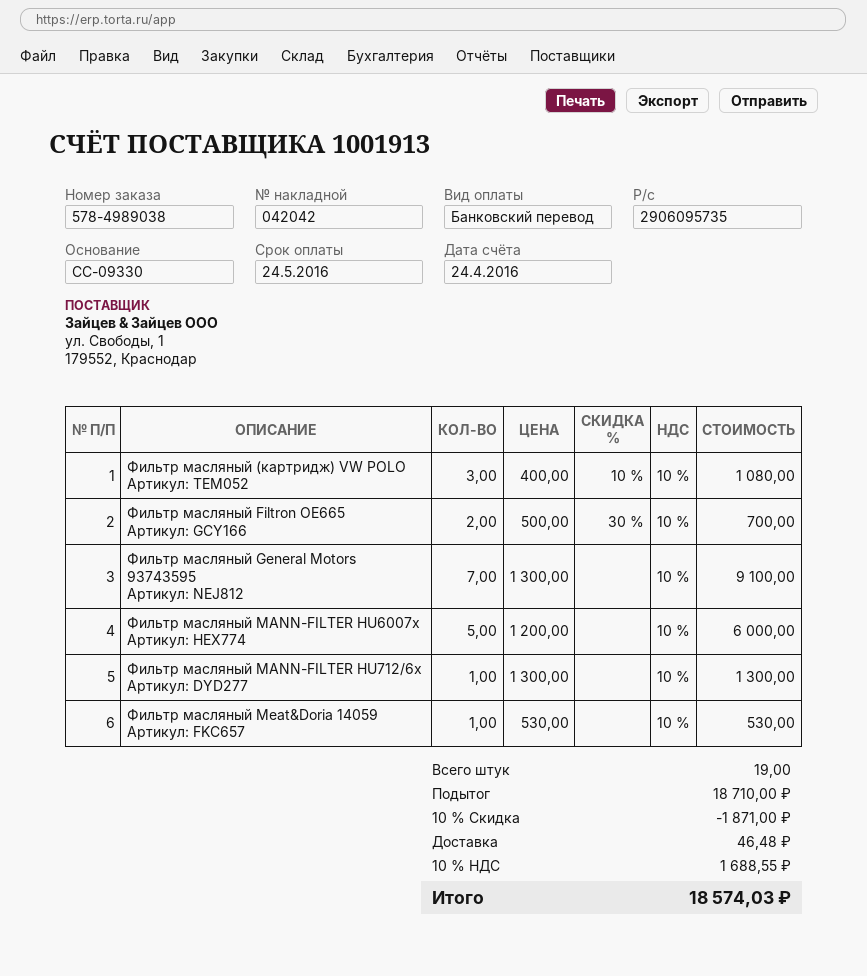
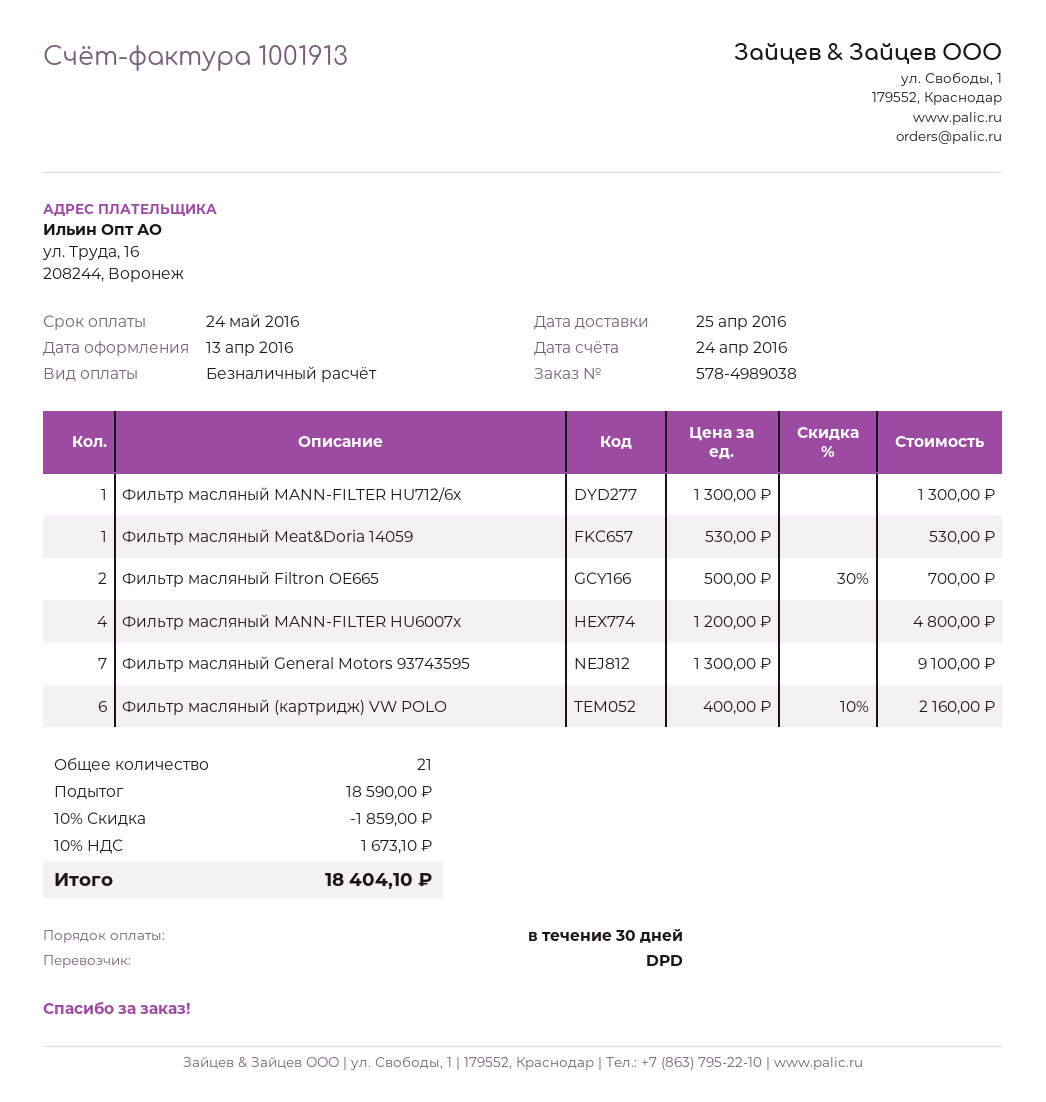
Фильтр масляный (картридж) VW POLO: 3 x 400.00 - 10% = 1080.00 -> 6 x 400.00 - 10% = 2160.00
Фильтр масляный MANN-FILTER HU6007x: 5 x 1200.00 = 6000.00 -> 4 x 1200.00 = 4800.00
total quantity: 19 -> 21
subtotal: 18710.00 -> 18590.00
discount: 10% = 1871.00 -> 10% = 1859.00
shipping: 46.48 -> none
tax: 10% = 1688.55 -> 10% = 1673.10
total: 18574.03 -> 18404.10

